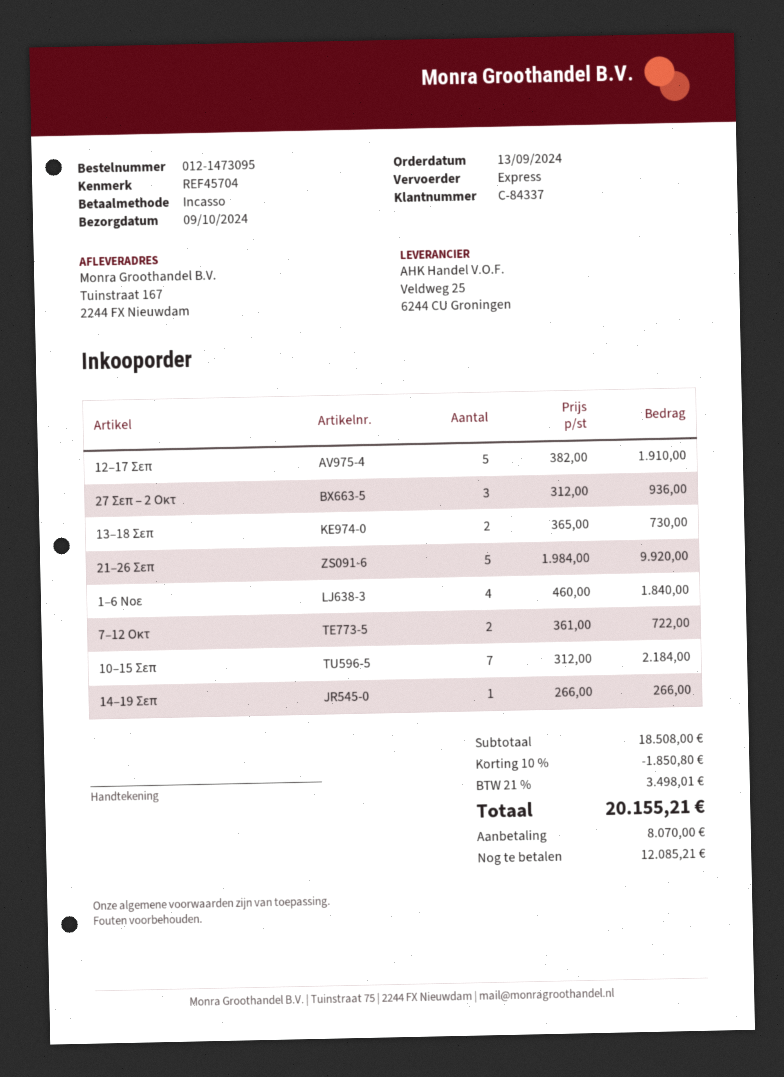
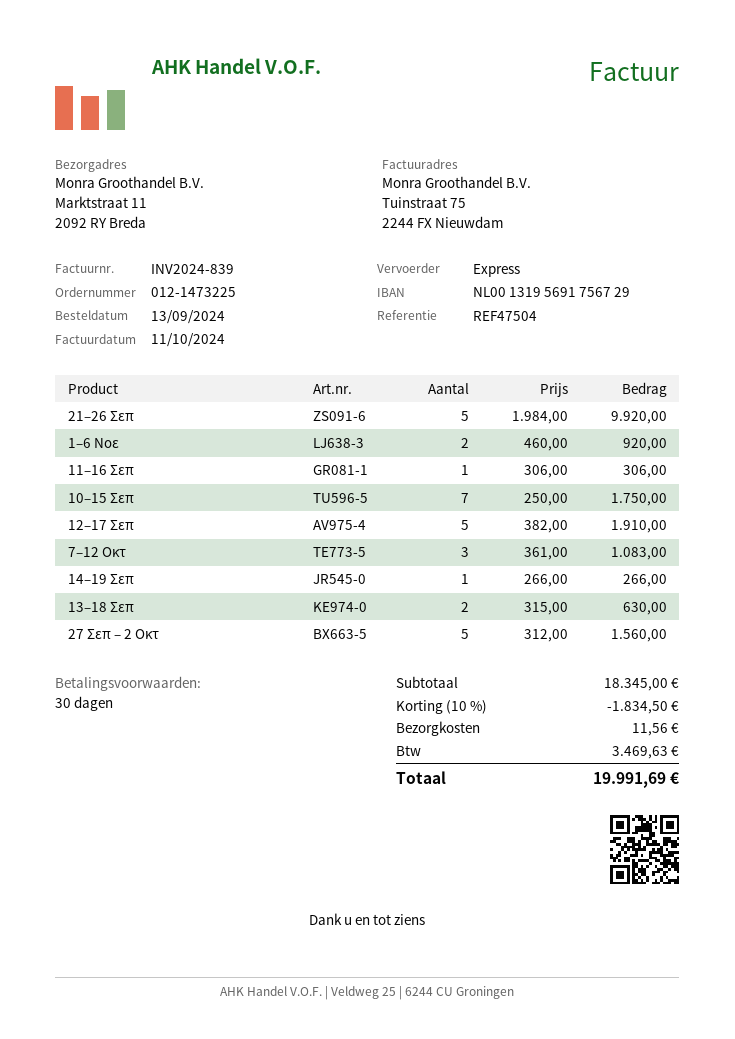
order number: 012-1473095 -> 012-1473225
reference: REF45704 -> REF47504
ship to: Tuinstraat 167, 2244 FX Nieuwdam -> Marktstraat 11, 2092 RY Breda
27 Σεπ – 2 Οκτ: 3 x 312.00 = 936.00 -> 5 x 312.00 = 1560.00
13–18 Σεπ: 2 x 365.00 = 730.00 -> 2 x 315.00 = 630.00
1–6 Νοε: 4 x 460.00 = 1840.00 -> 2 x 460.00 = 920.00
7–12 Οκτ: 2 x 361.00 = 722.00 -> 3 x 361.00 = 1083.00
10–15 Σεπ: 7 x 312.00 = 2184.00 -> 7 x 250.00 = 1750.00
11–16 Σεπ: none -> 1 x 306.00 = 306.00
subtotal: 18508.00 -> 18345.00
discount: 10% = 1850.80 -> 10% = 1834.50
shipping: none -> 11.56
tax: 3498.01 -> 3469.63
total: 20155.21 -> 19991.69

